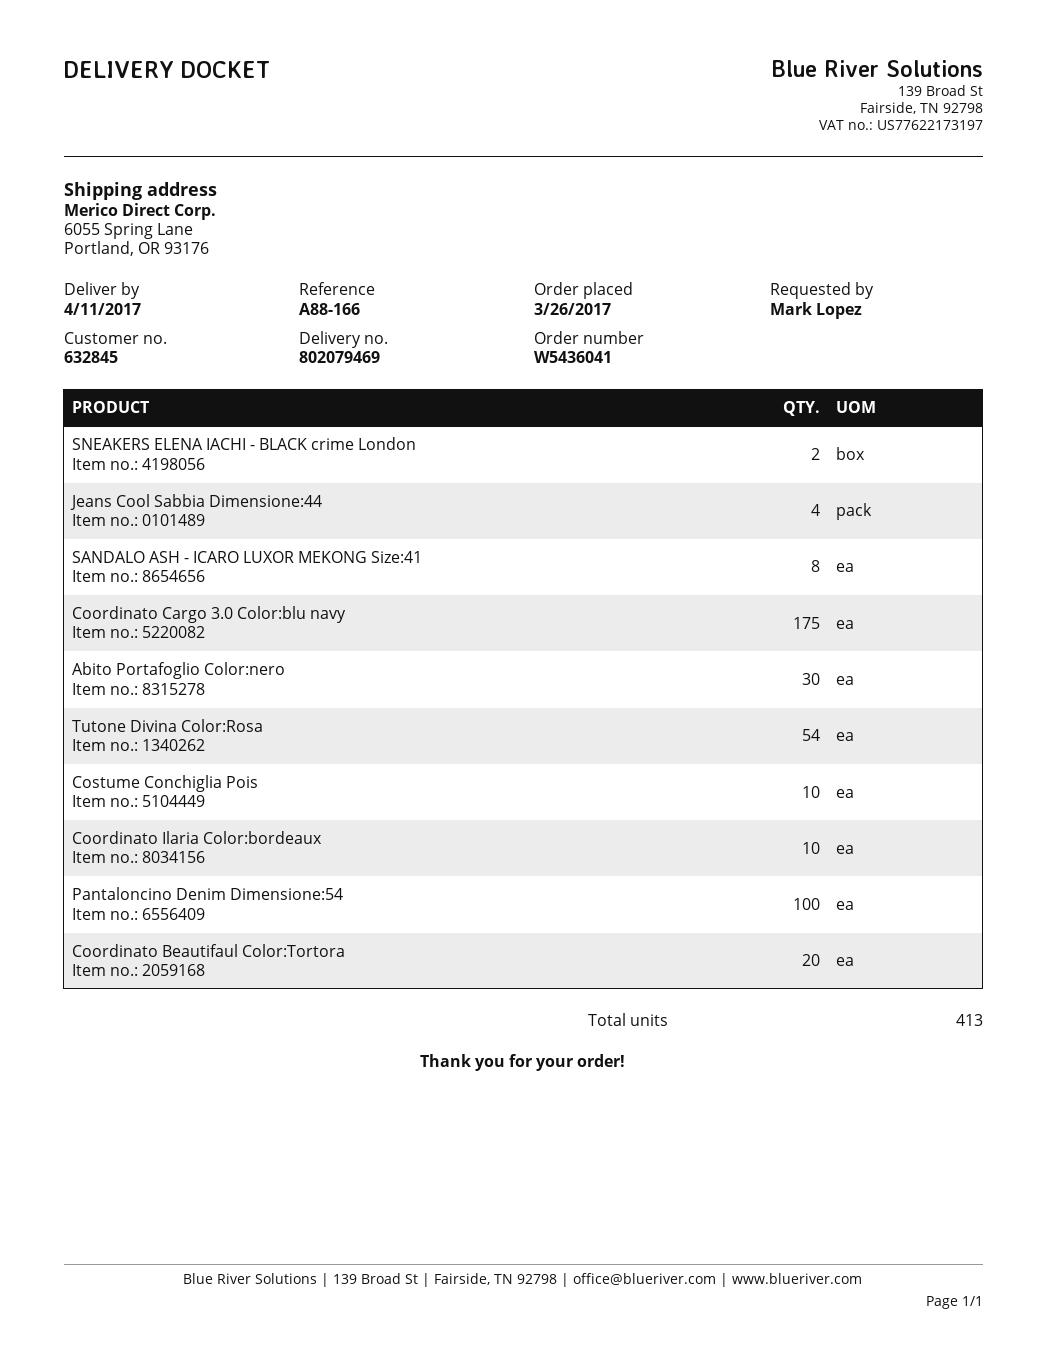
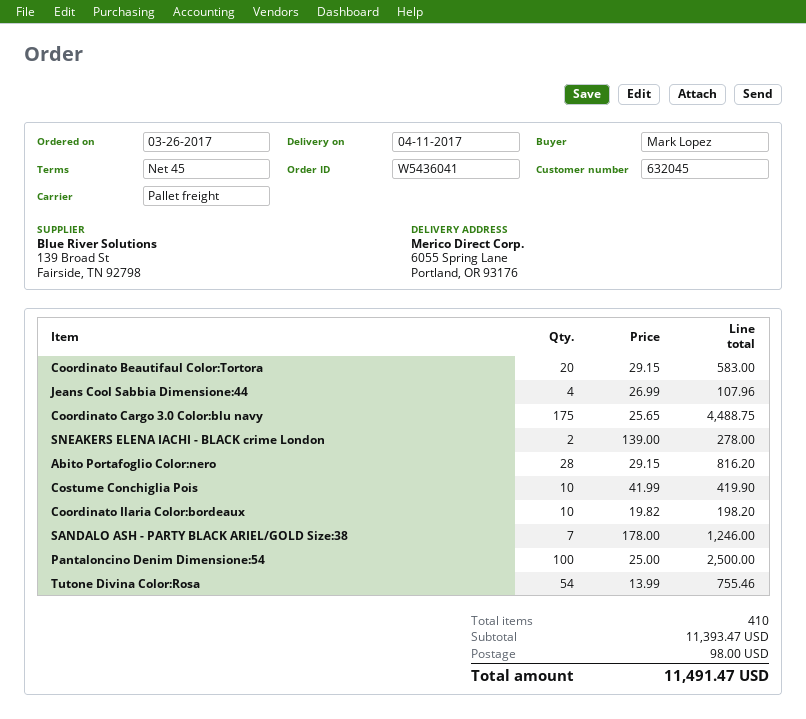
customer number: 632845 -> 632045
SANDALO ASH - ICARO LUXOR MEKONG Size:41: 8 -> none
Abito Portafoglio Color:nero: 30 -> 28
SANDALO ASH - PARTY BLACK ARIEL/GOLD Size:38: none -> 7
total quantity: 413 -> 410

